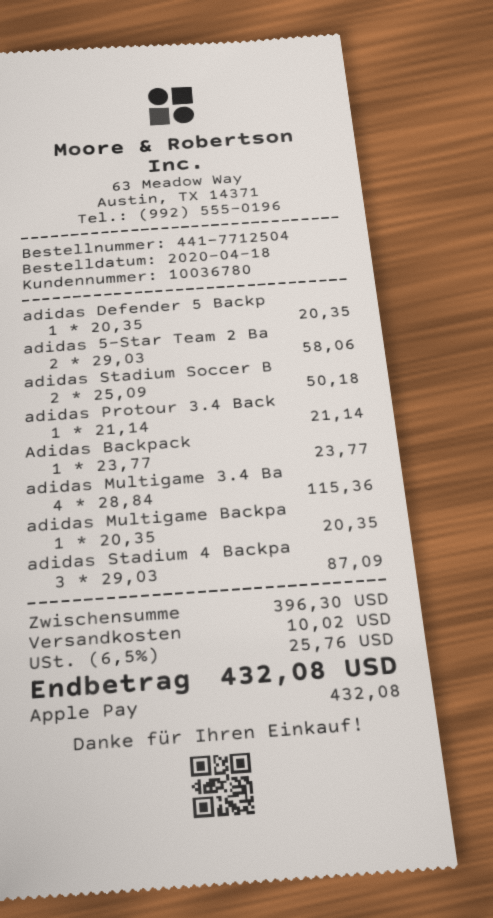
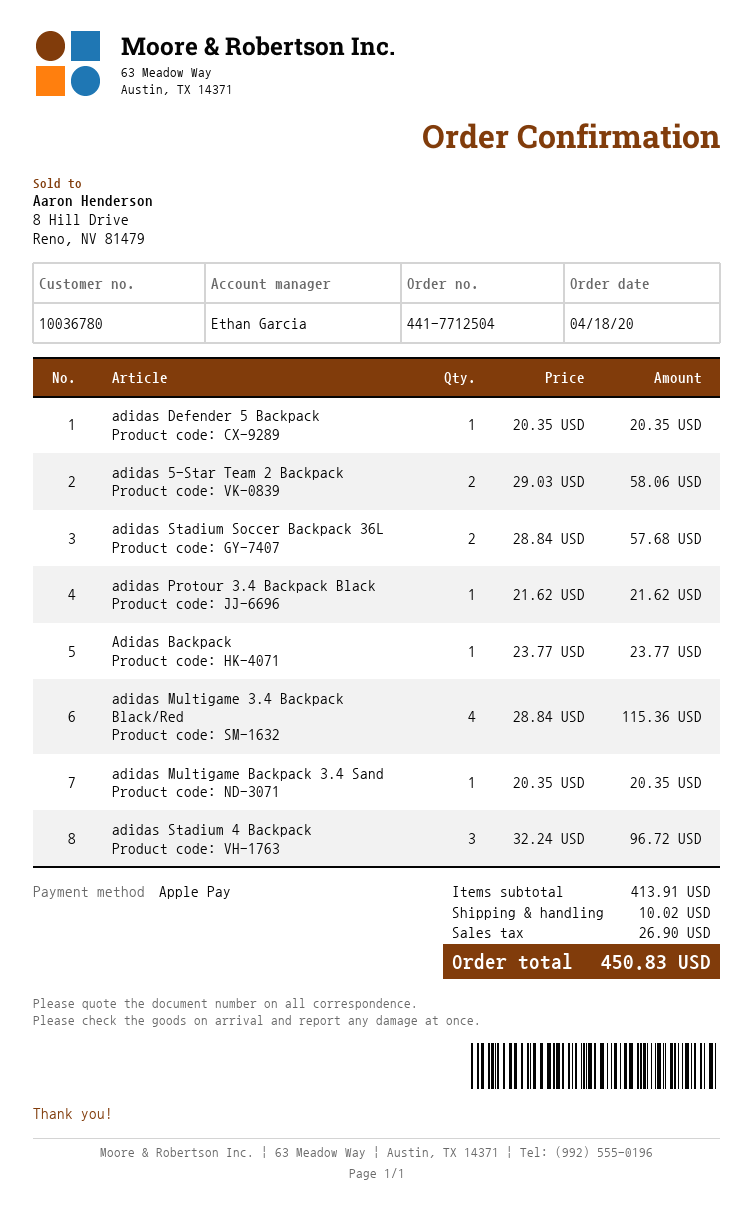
adidas Stadium Soccer B: 2 x 25.09 = 50.18 -> 2 x 28.84 = 57.68
adidas Protour 3.4 Back: 1 x 21.14 = 21.14 -> 1 x 21.62 = 21.62
adidas Stadium 4 Backpa: 3 x 29.03 = 87.09 -> 3 x 32.24 = 96.72
subtotal: 396.30 -> 413.91
tax: 25.76 -> 26.90
total: 432.08 -> 450.83

